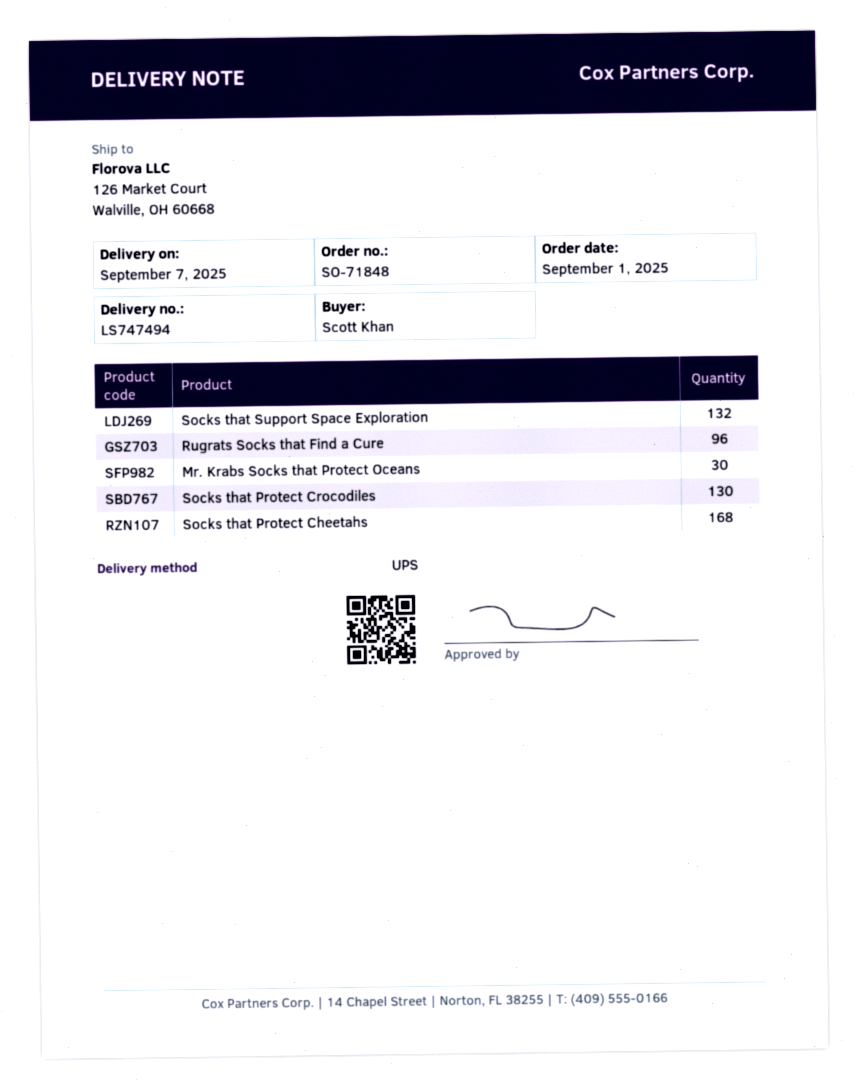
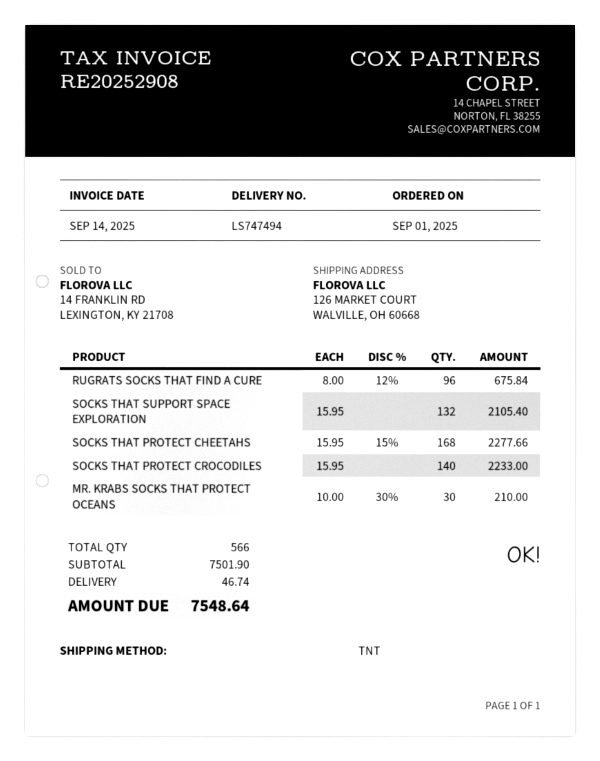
shipping method: UPS -> TNT
Socks that Protect Crocodiles: 130 -> 140

